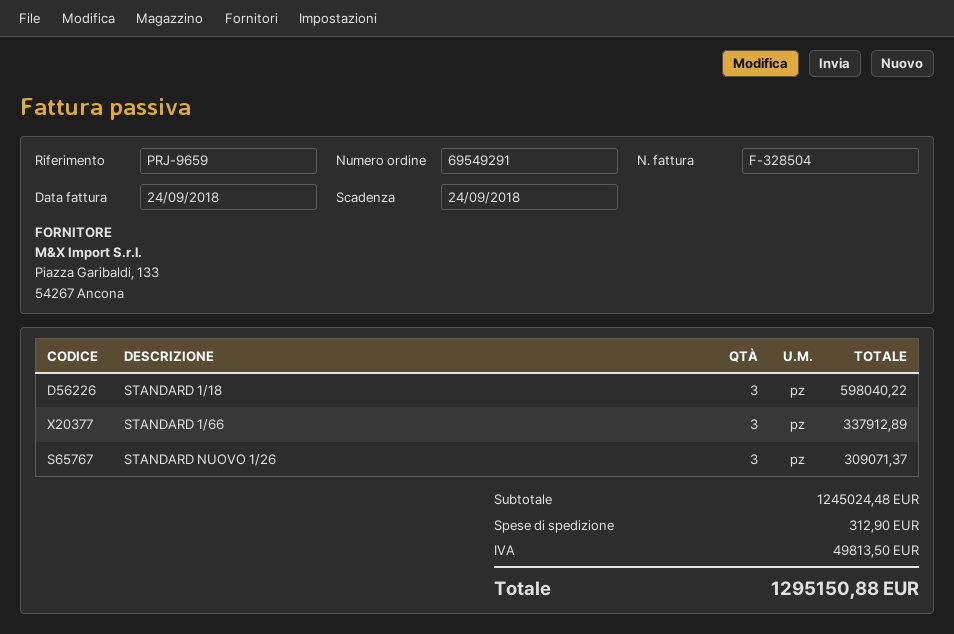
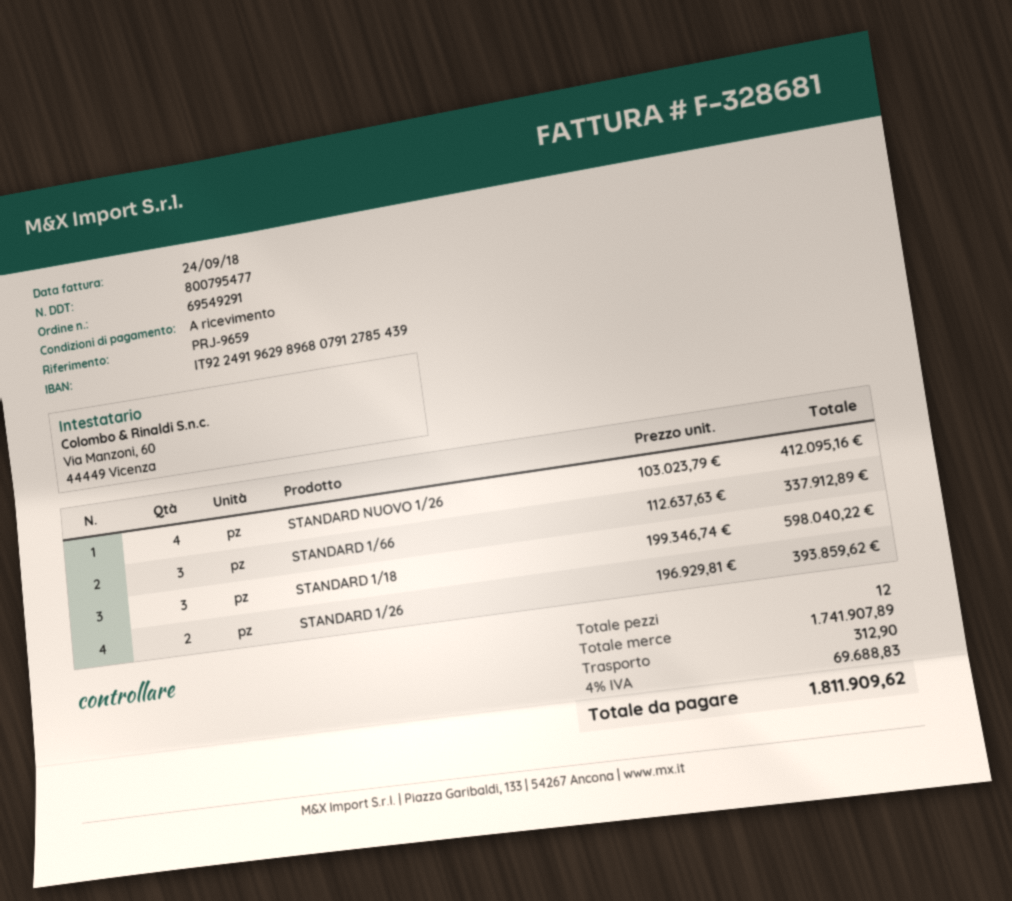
invoice number: F-328504 -> F-328681
STANDARD NUOVO 1/26: 3 for 309071.37 -> 4 for 412095.16
STANDARD 1/26: none -> 2 for 393859.62
subtotal: 1245024.48 -> 1741907.89
tax: 49813.50 -> 69688.83
total: 1295150.88 -> 1811909.62

